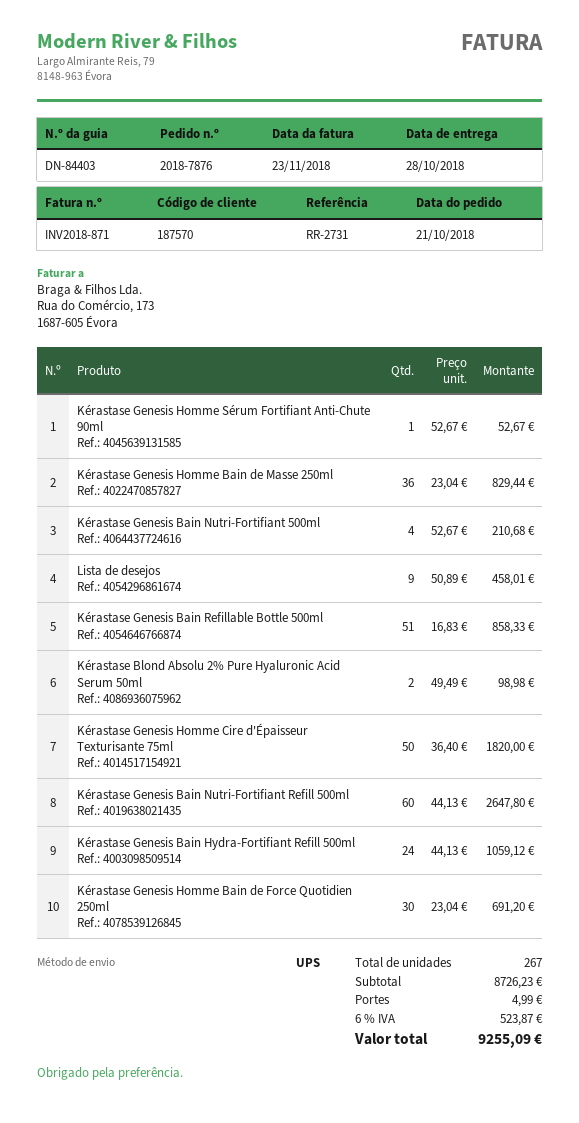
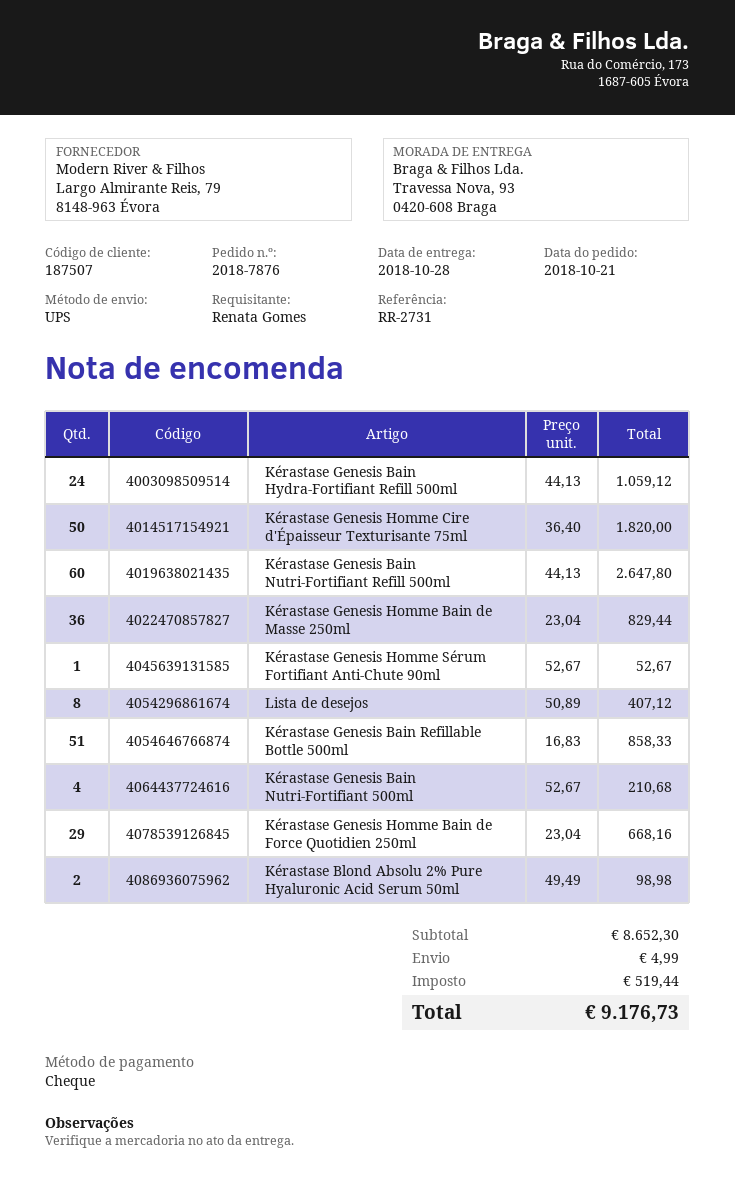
customer number: 187570 -> 187507
Lista de desejos: 9 x 50.89 = 458.01 -> 8 x 50.89 = 407.12
Kérastase Genesis Homme Bain de Force Quotidien 250ml: 30 x 23.04 = 691.20 -> 29 x 23.04 = 668.16
subtotal: 8726.23 -> 8652.30
tax: 523.87 -> 519.44
total: 9255.09 -> 9176.73

